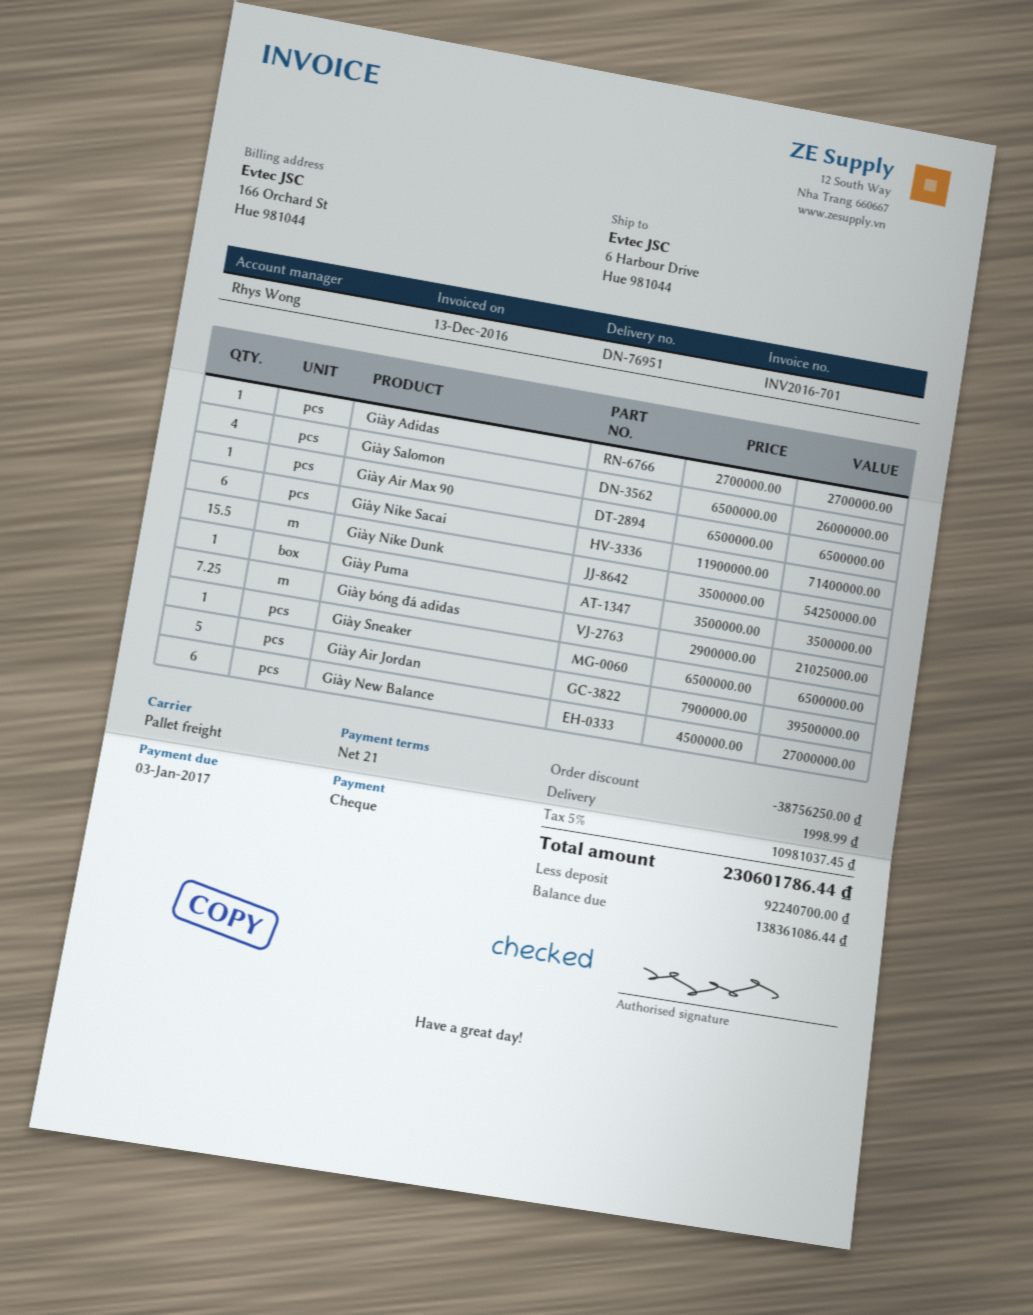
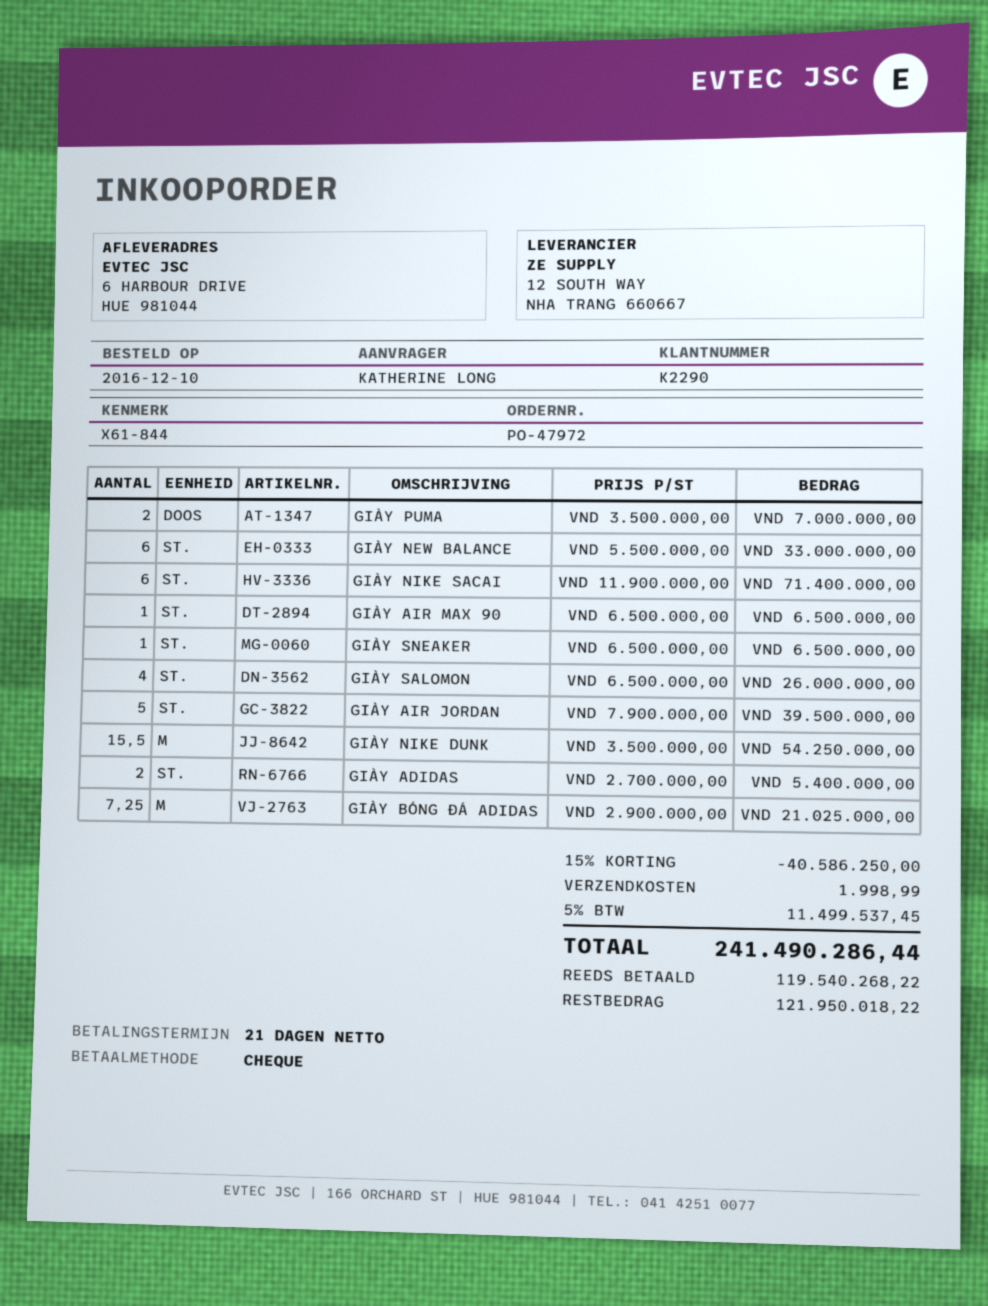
Giày Adidas: 1 x 2700000.00 = 2700000.00 -> 2 x 2700000.00 = 5400000.00
Giày Puma: 1 x 3500000.00 = 3500000.00 -> 2 x 3500000.00 = 7000000.00
Giày New Balance: 6 x 4500000.00 = 27000000.00 -> 6 x 5500000.00 = 33000000.00
discount: 38756250.00 -> 40586250.00
tax: 5% = 10981037.45 -> 5% = 11499537.45
total: 230601786.44 -> 241490286.44
deposit: 92240700.00 -> 119540268.22
balance: 138361086.44 -> 121950018.22

